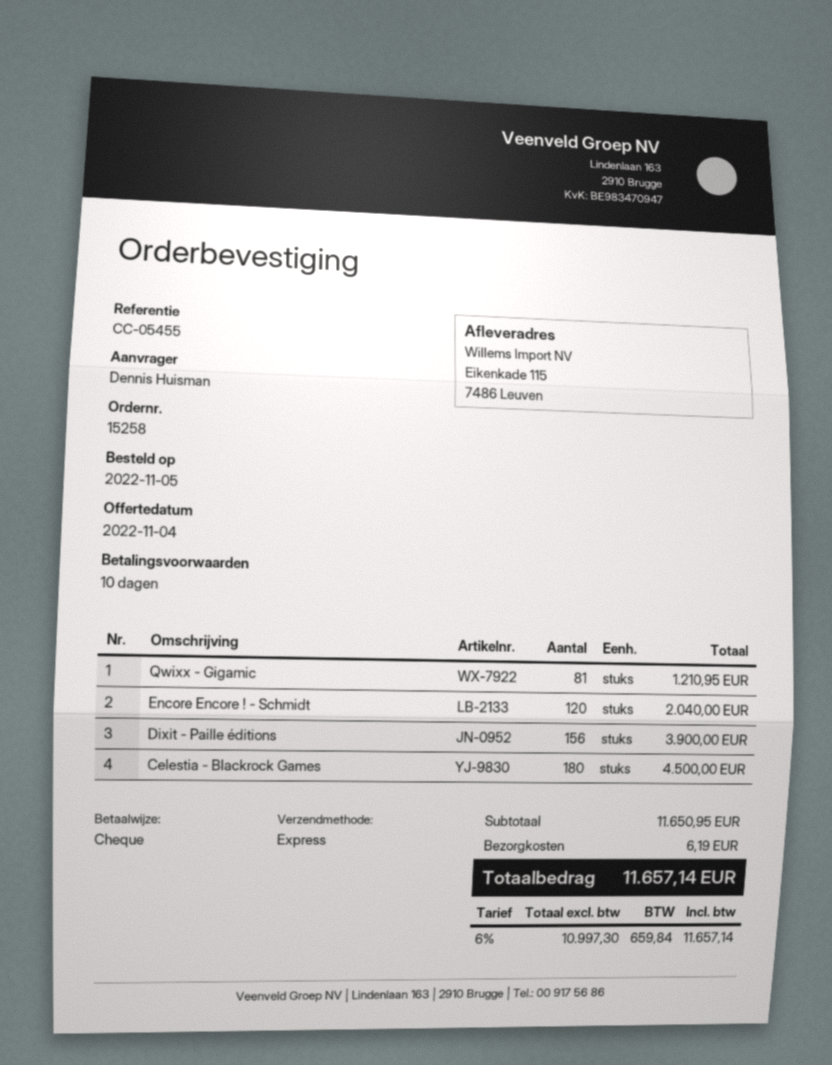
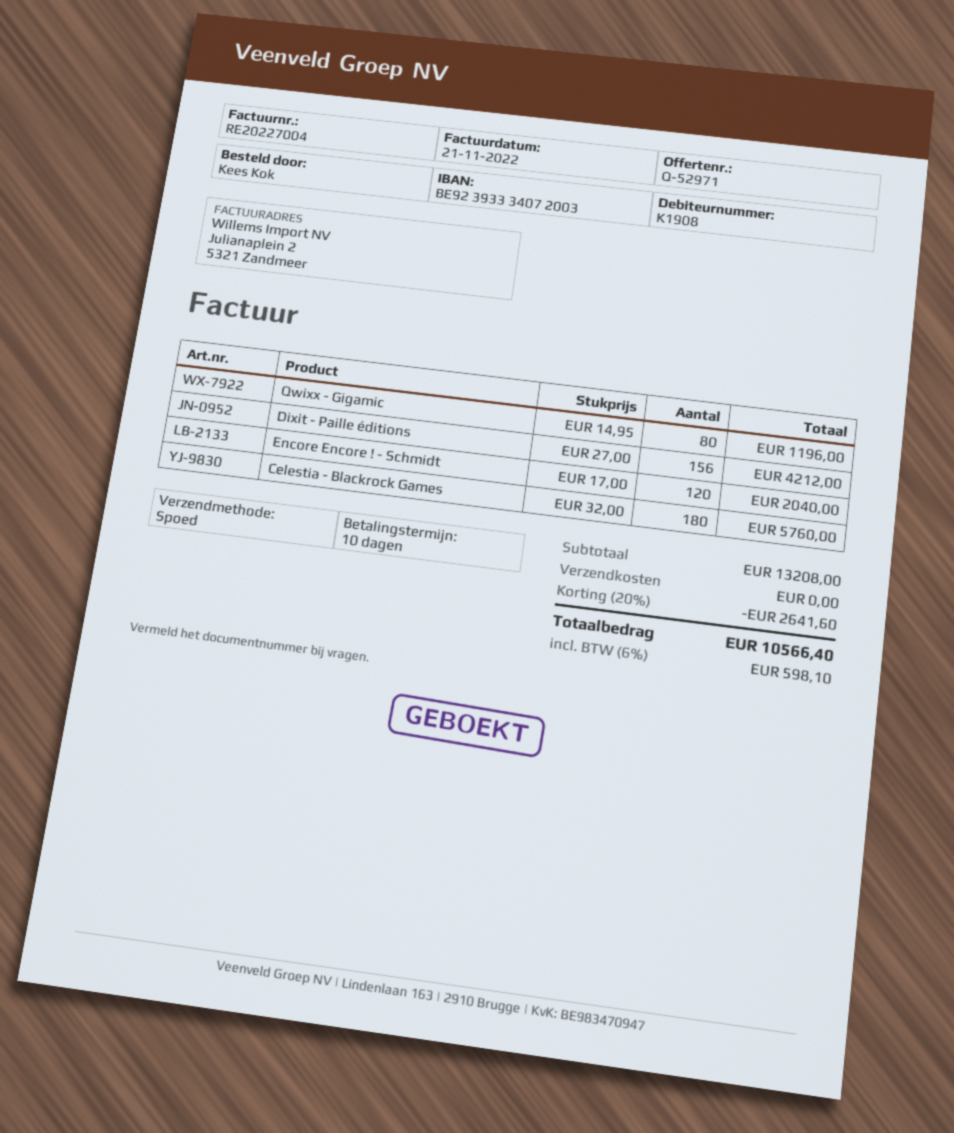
ordered by: Dennis Huisman -> Kees Kok
Qwixx - Gigamic: 81 for 1210.95 -> 80 for 1196.00
Dixit - Paille éditions: 156 for 3900.00 -> 156 for 4212.00
Celestia - Blackrock Games: 180 for 4500.00 -> 180 for 5760.00
subtotal: 11650.95 -> 13208.00
discount: none -> 20% = 2641.60
shipping: 6.19 -> 0.00
tax: 6% = 659.84 -> 6% = 598.10
total: 11657.14 -> 10566.40

